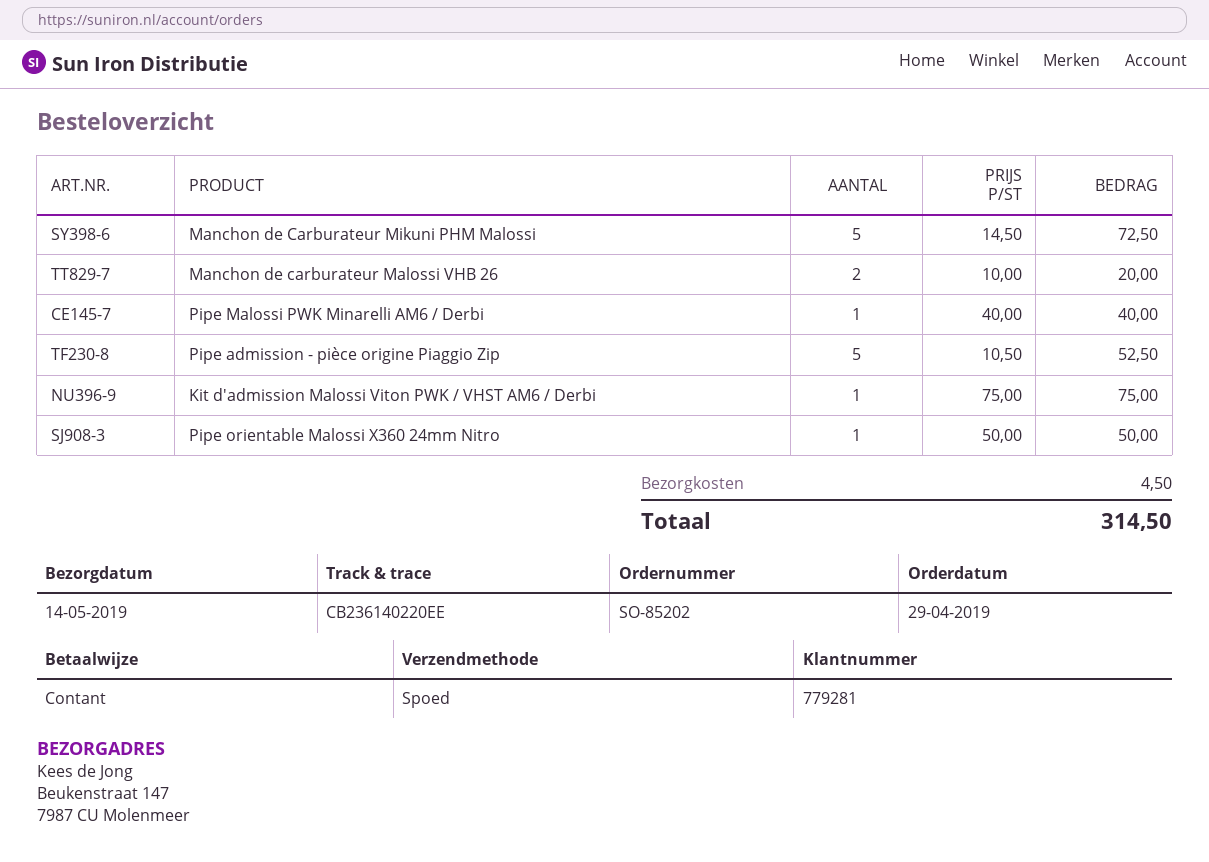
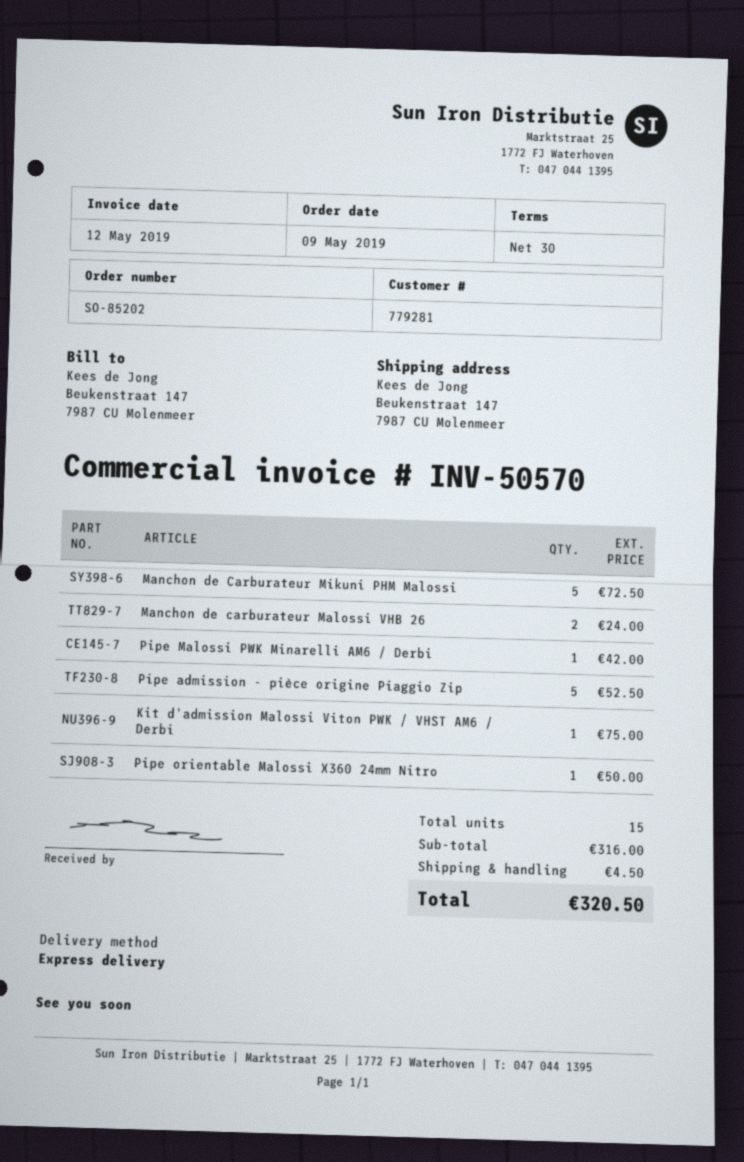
order date: 2019-04-29 -> 2019-05-09
Manchon de carburateur Malossi VHB 26: 2 for 20.00 -> 2 for 24.00
Pipe Malossi PWK Minarelli AM6 / Derbi: 1 for 40.00 -> 1 for 42.00
total: 314.50 -> 320.50

